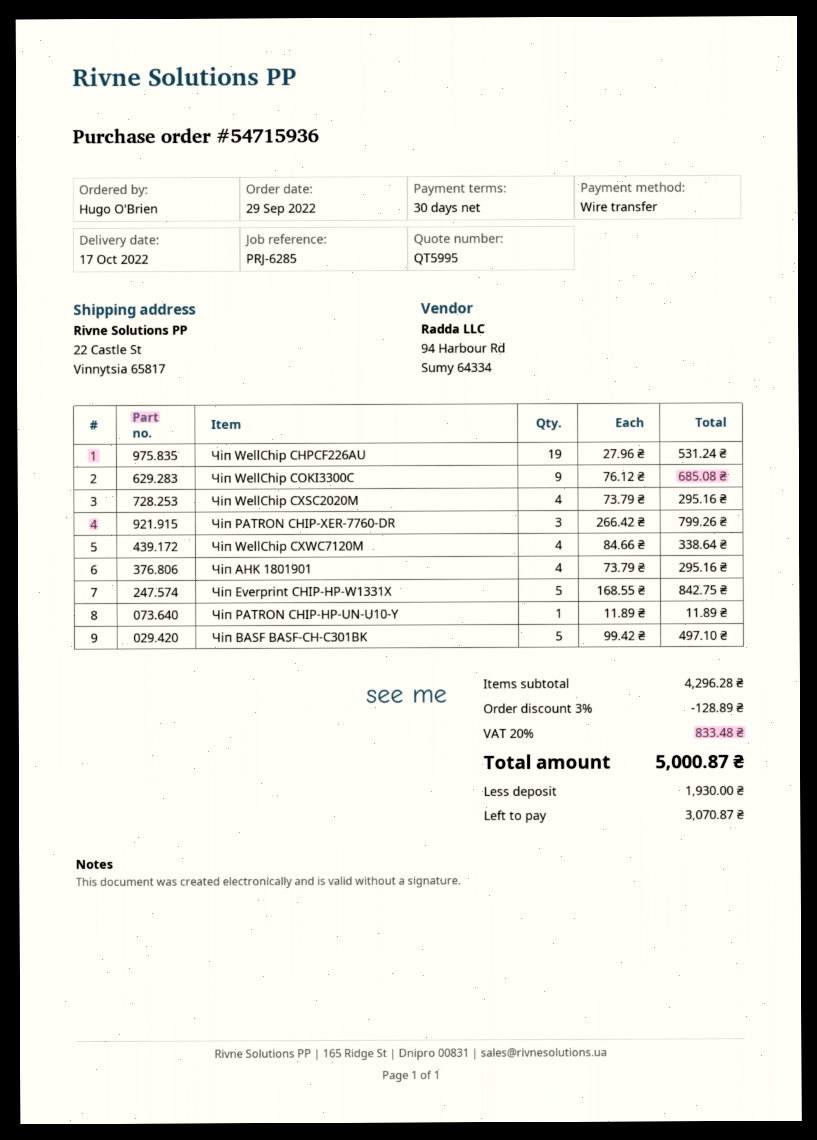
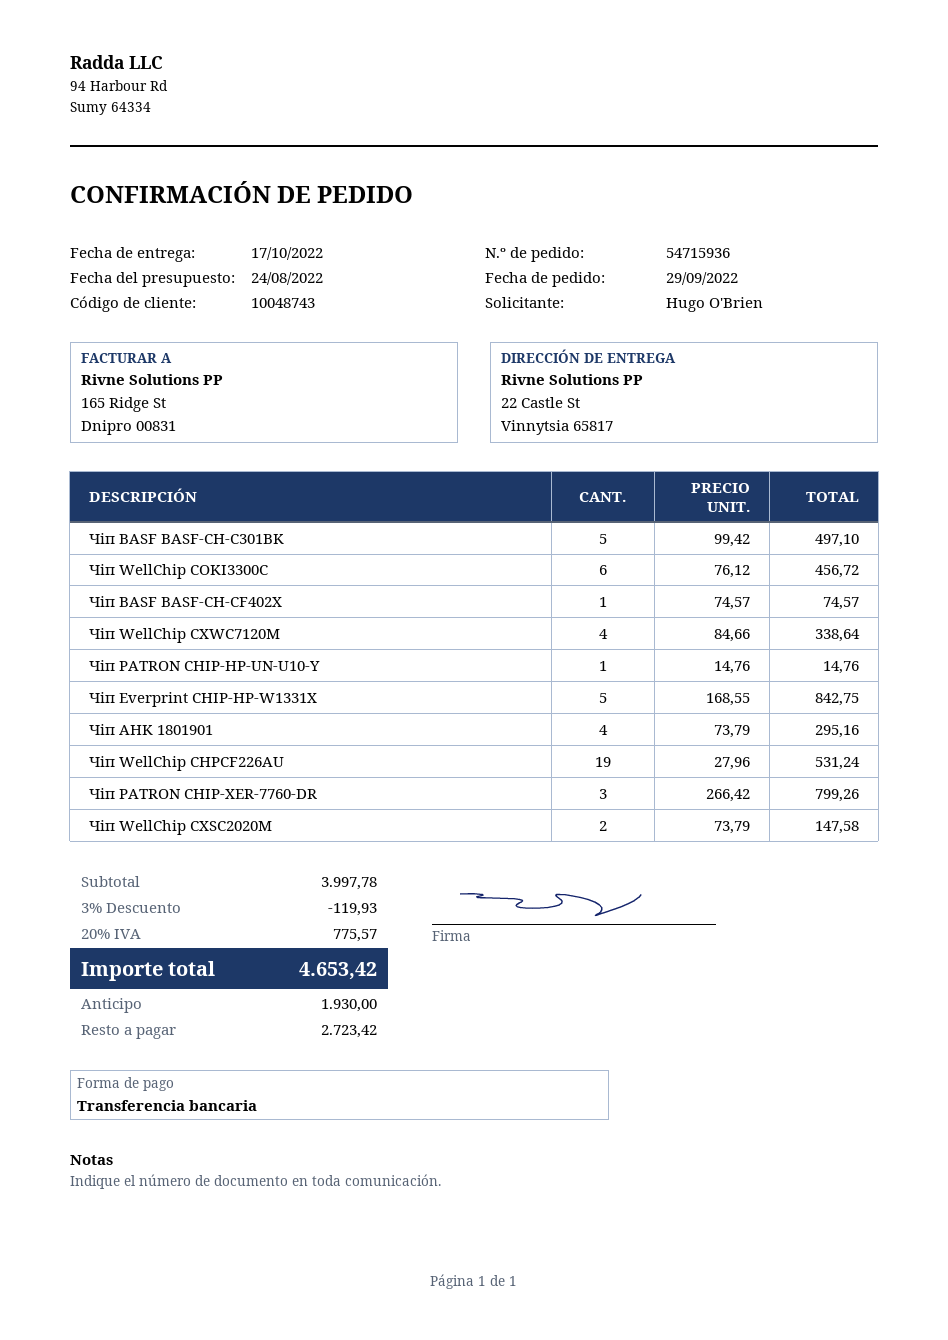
Чіп WellChip COKI3300C: 9 x 76.12 = 685.08 -> 6 x 76.12 = 456.72
Чіп WellChip CXSC2020M: 4 x 73.79 = 295.16 -> 2 x 73.79 = 147.58
Чіп PATRON CHIP-HP-UN-U10-Y: 1 x 11.89 = 11.89 -> 1 x 14.76 = 14.76
Чіп BASF BASF-CH-CF402X: none -> 1 x 74.57 = 74.57
subtotal: 4296.28 -> 3997.78
discount: 3% = 128.89 -> 3% = 119.93
tax: 20% = 833.48 -> 20% = 775.57
total: 5000.87 -> 4653.42
balance: 3070.87 -> 2723.42

